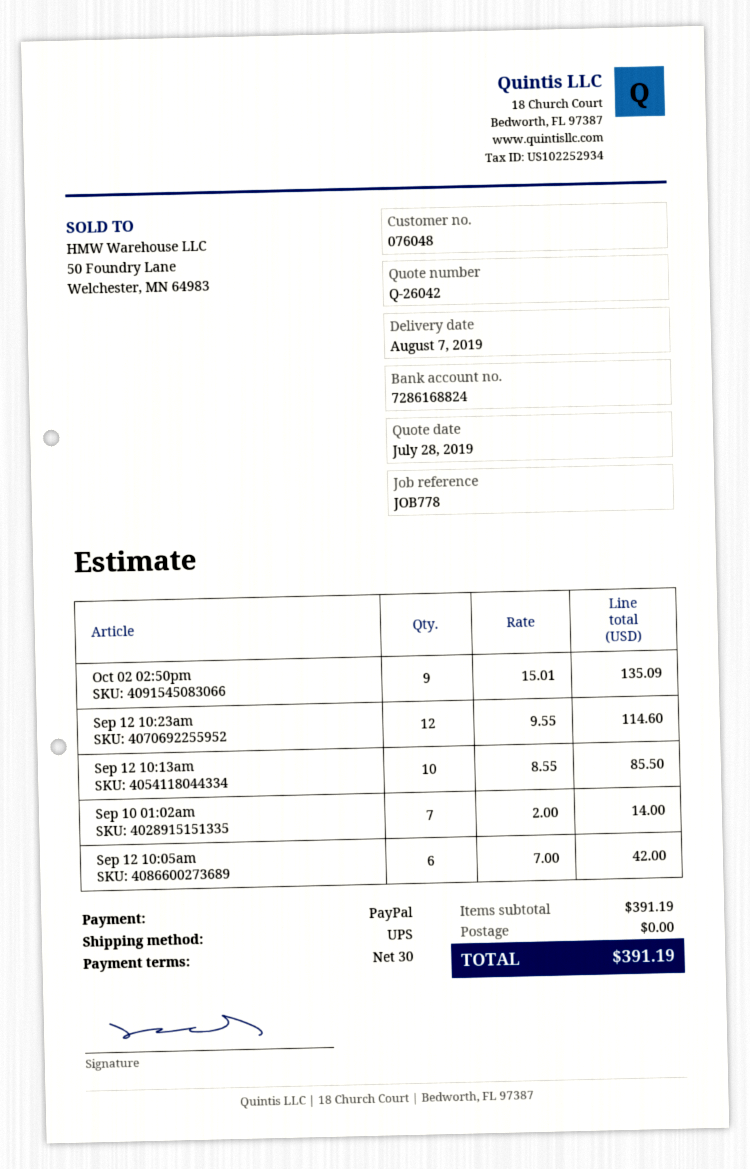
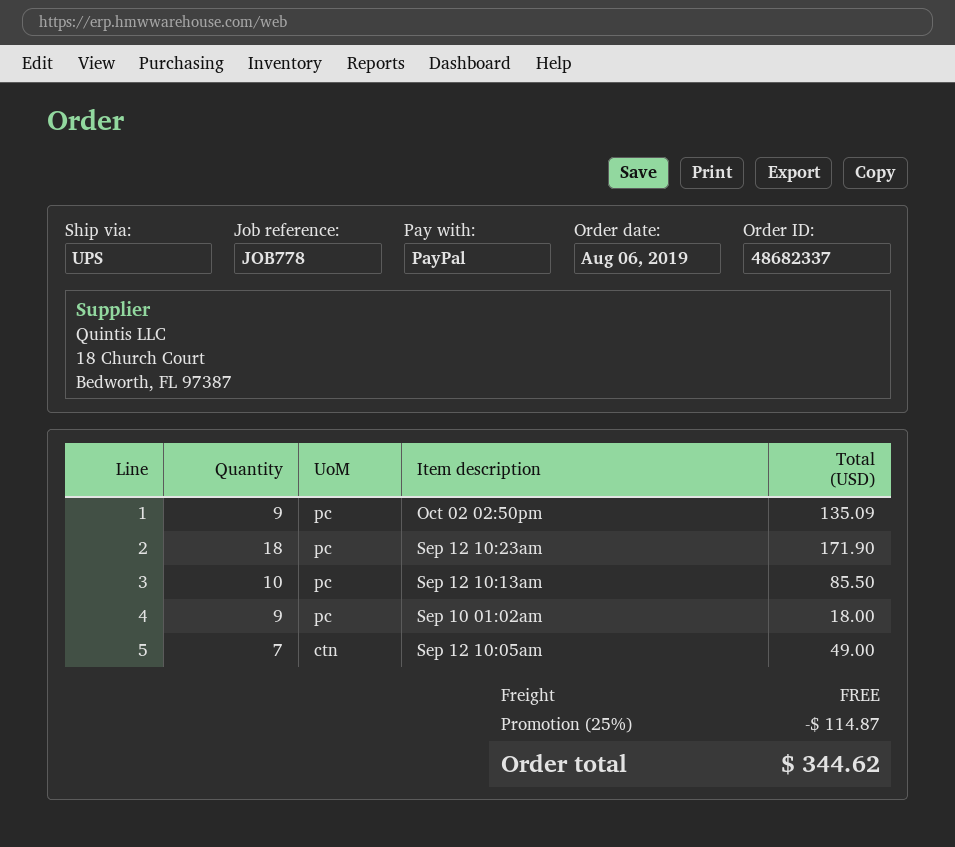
Sep 12 10:23am: 12 for 114.60 -> 18 for 171.90
Sep 10 01:02am: 7 for 14.00 -> 9 for 18.00
Sep 12 10:05am: 6 for 42.00 -> 7 for 49.00
discount: none -> 25% = 114.87
total: 391.19 -> 344.62

